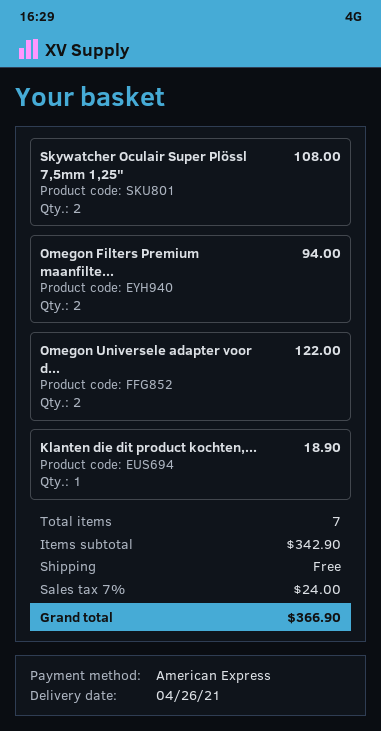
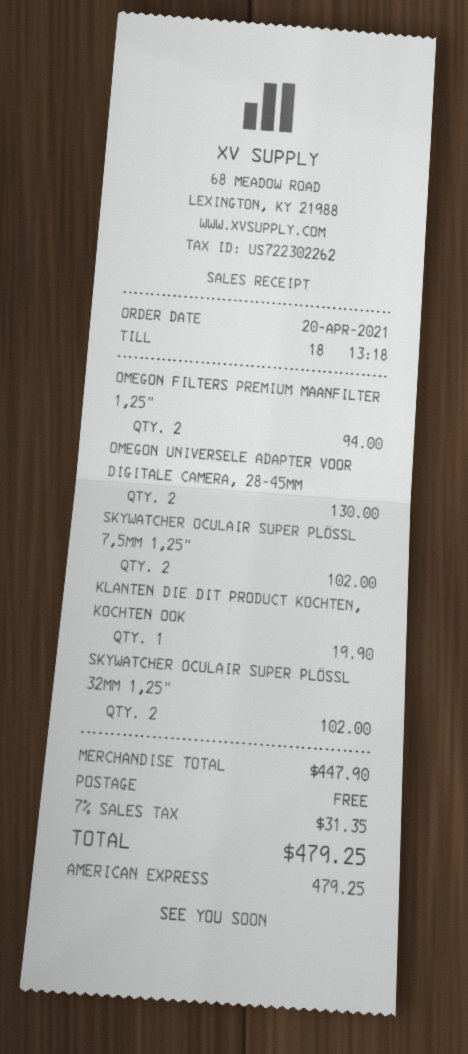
Skywatcher Oculair Super Plössl 7,5mm 1,25": 2 for 108.00 -> 2 for 102.00
Omegon Universele adapter voor d...: 2 for 122.00 -> 2 for 130.00
Klanten die dit product kochten,...: 1 for 18.90 -> 1 for 19.90
SKYWATCHER OCULAIR SUPER PLÖSSL 32MM 1,25": none -> 2 for 102.00
subtotal: 342.90 -> 447.90
tax: 7% = 24.00 -> 7% = 31.35
total: 366.90 -> 479.25

